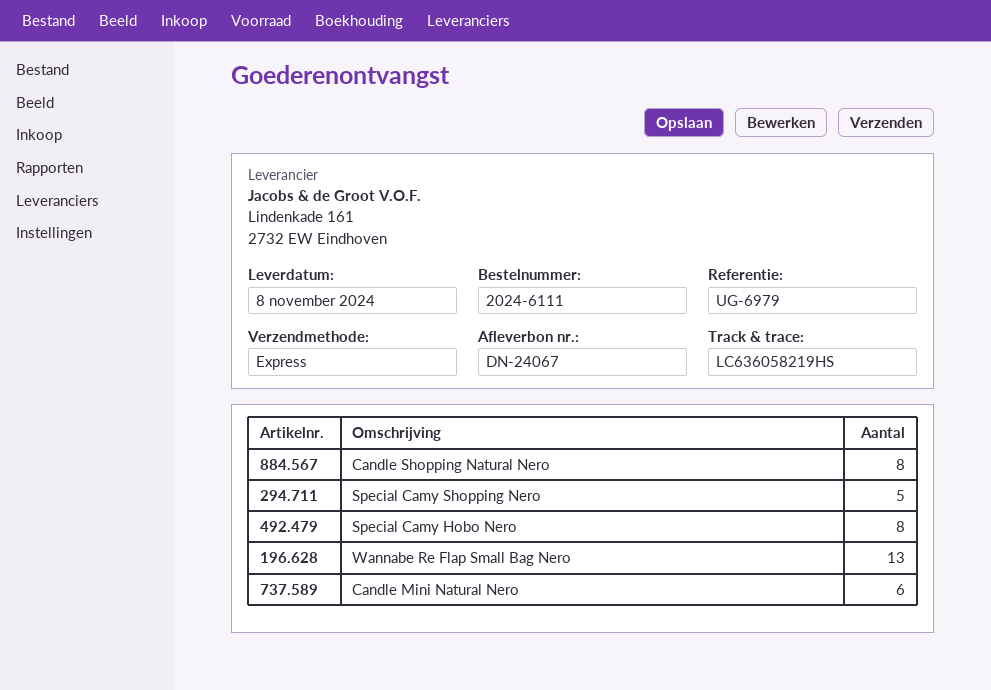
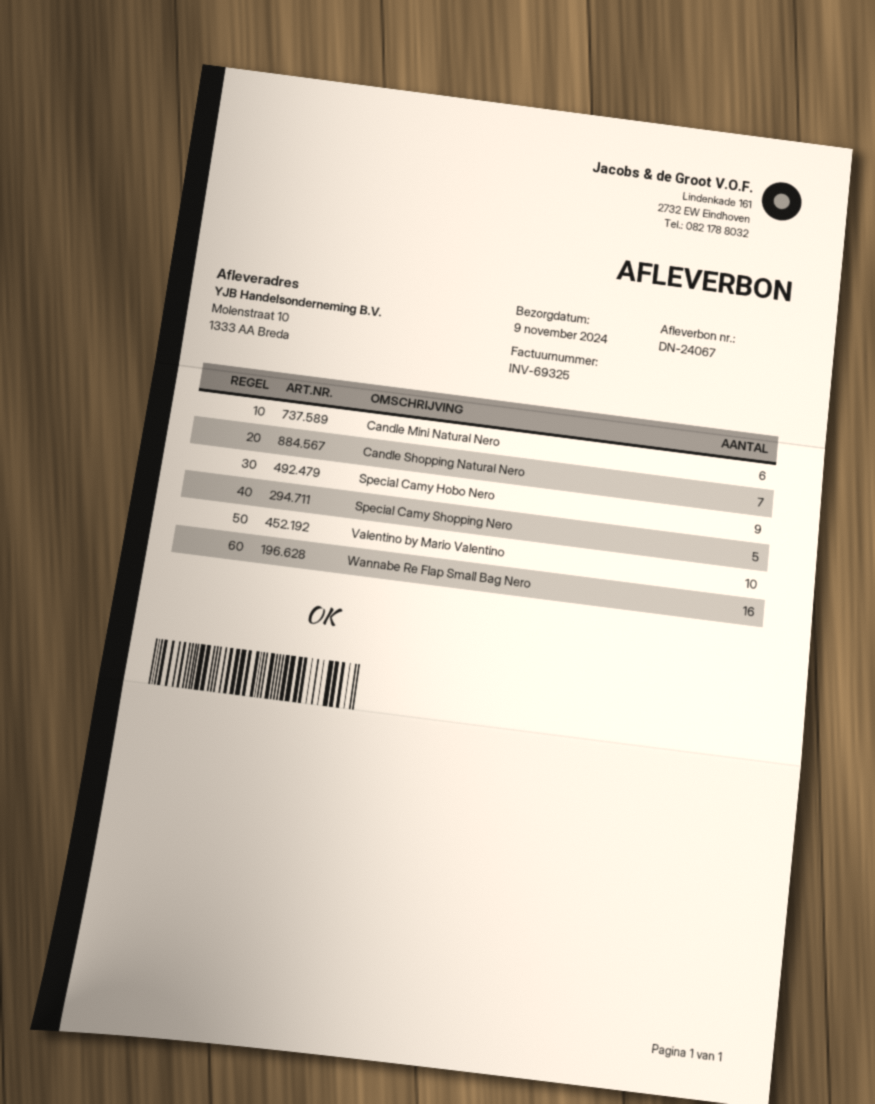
delivery date: 2024-11-08 -> 2024-11-09
Candle Shopping Natural Nero: 8 -> 7
Special Camy Hobo Nero: 8 -> 9
Wannabe Re Flap Small Bag Nero: 13 -> 16
Valentino by Mario Valentino: none -> 10

